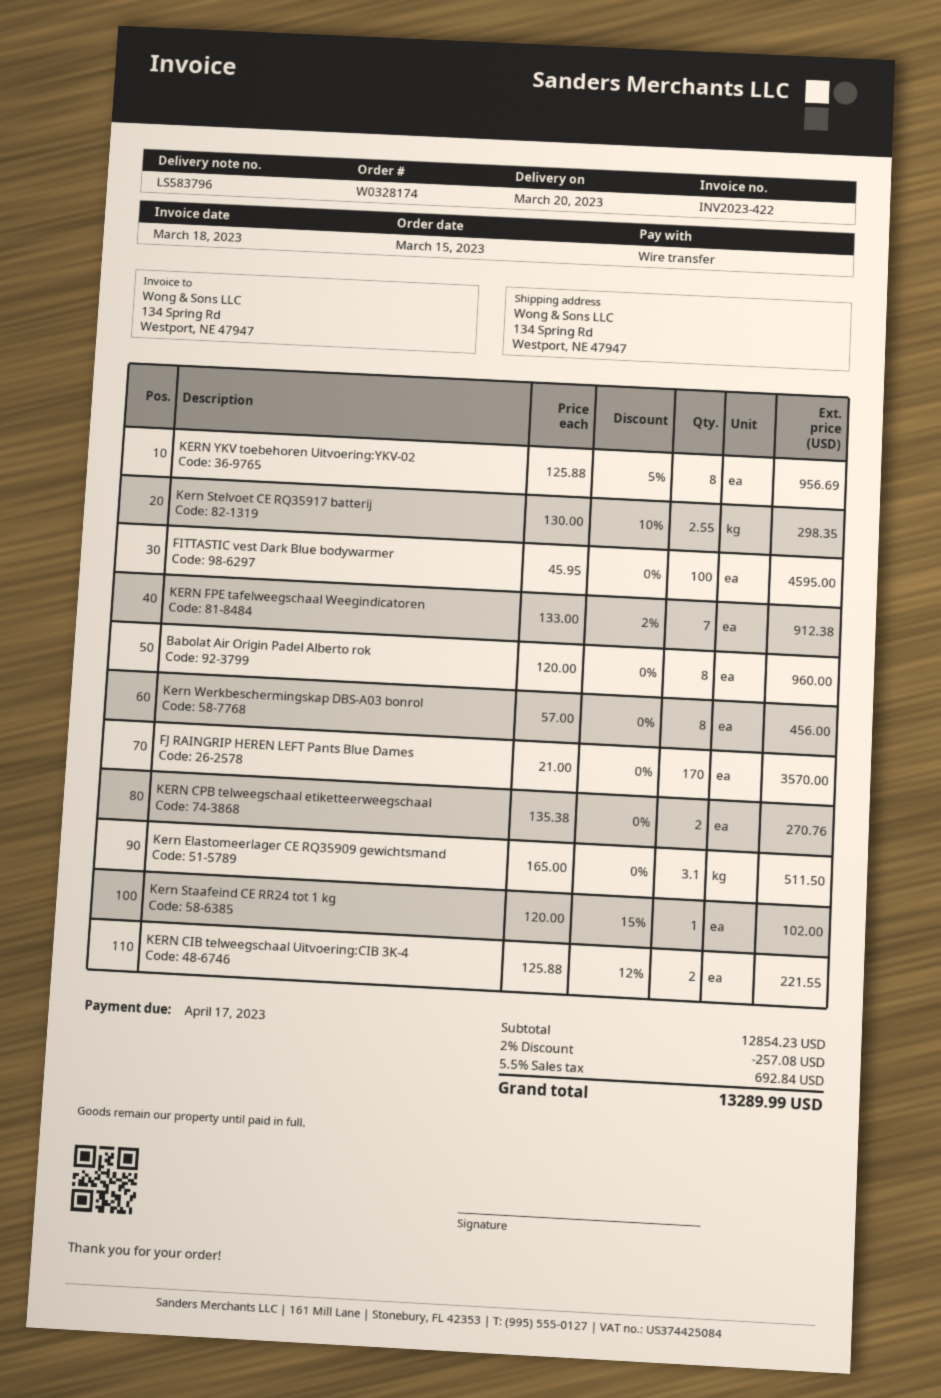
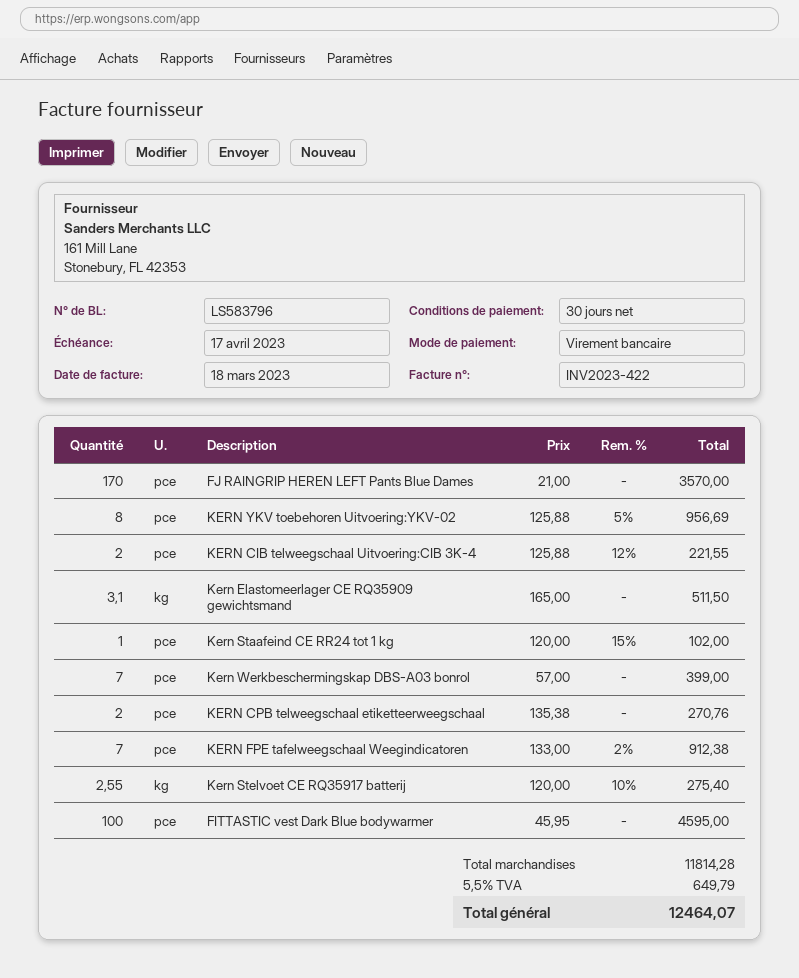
Kern Stelvoet CE RQ35917 batterij: 2.55 x 130.00 - 10% = 298.35 -> 2.55 x 120.00 - 10% = 275.40
Babolat Air Origin Padel Alberto rok: 8 x 120.00 = 960.00 -> none
Kern Werkbeschermingskap DBS-A03 bonrol: 8 x 57.00 = 456.00 -> 7 x 57.00 = 399.00
subtotal: 12854.23 -> 11814.28
discount: 2% = 257.08 -> none
tax: 5.5% = 692.84 -> 5.5% = 649.79
total: 13289.99 -> 12464.07

